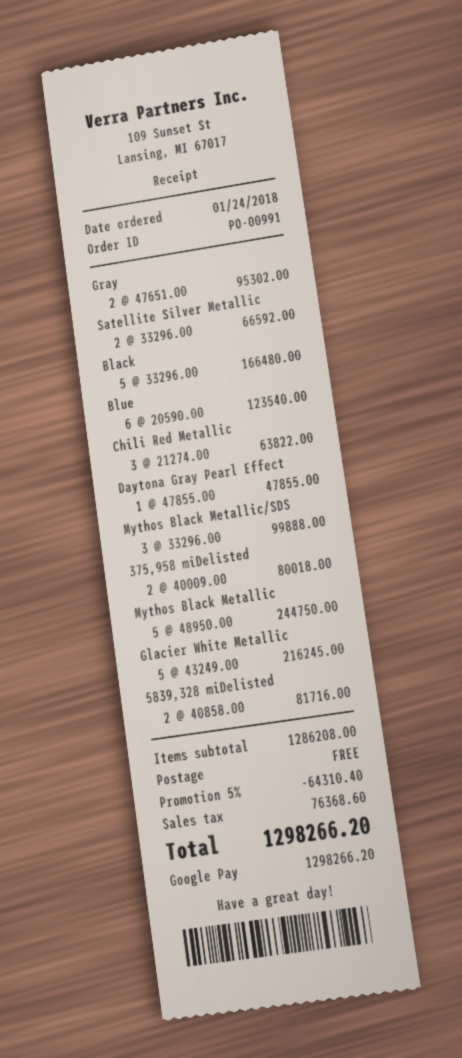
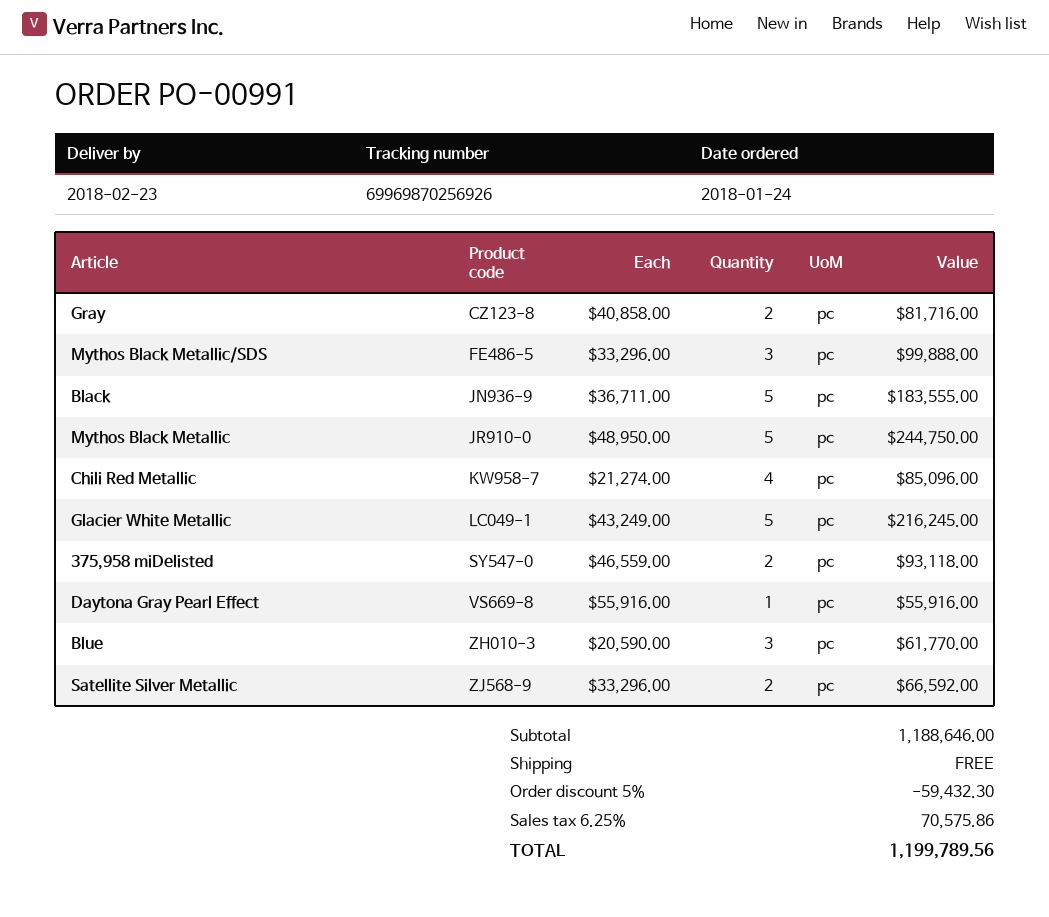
Gray: 2 x 47651.00 = 95302.00 -> 2 x 40858.00 = 81716.00
Black: 5 x 33296.00 = 166480.00 -> 5 x 36711.00 = 183555.00
Blue: 6 x 20590.00 = 123540.00 -> 3 x 20590.00 = 61770.00
Chili Red Metallic: 3 x 21274.00 = 63822.00 -> 4 x 21274.00 = 85096.00
Daytona Gray Pearl Effect: 1 x 47855.00 = 47855.00 -> 1 x 55916.00 = 55916.00
375,958 miDelisted: 2 x 40009.00 = 80018.00 -> 2 x 46559.00 = 93118.00
5839,328 miDelisted: 2 x 40858.00 = 81716.00 -> none
subtotal: 1286208.00 -> 1188646.00
discount: 5% = 64310.40 -> 5% = 59432.30
tax: 76368.60 -> 70575.86
total: 1298266.20 -> 1199789.56

